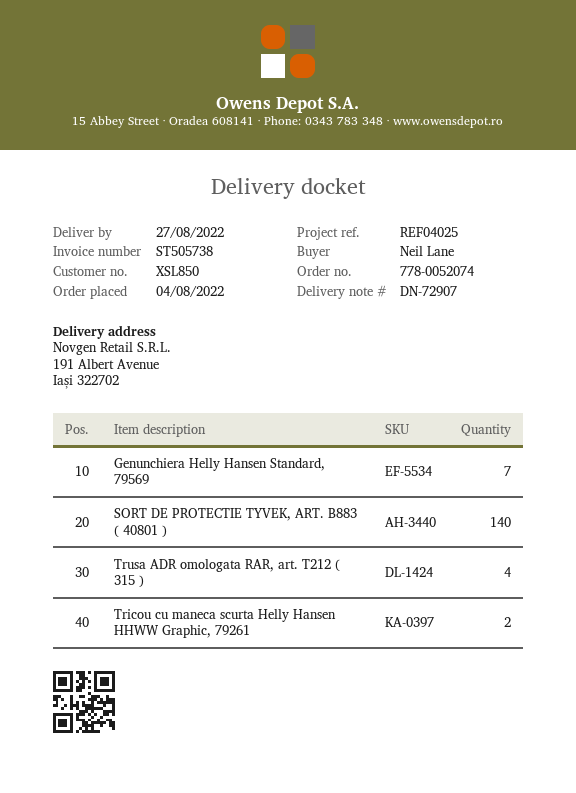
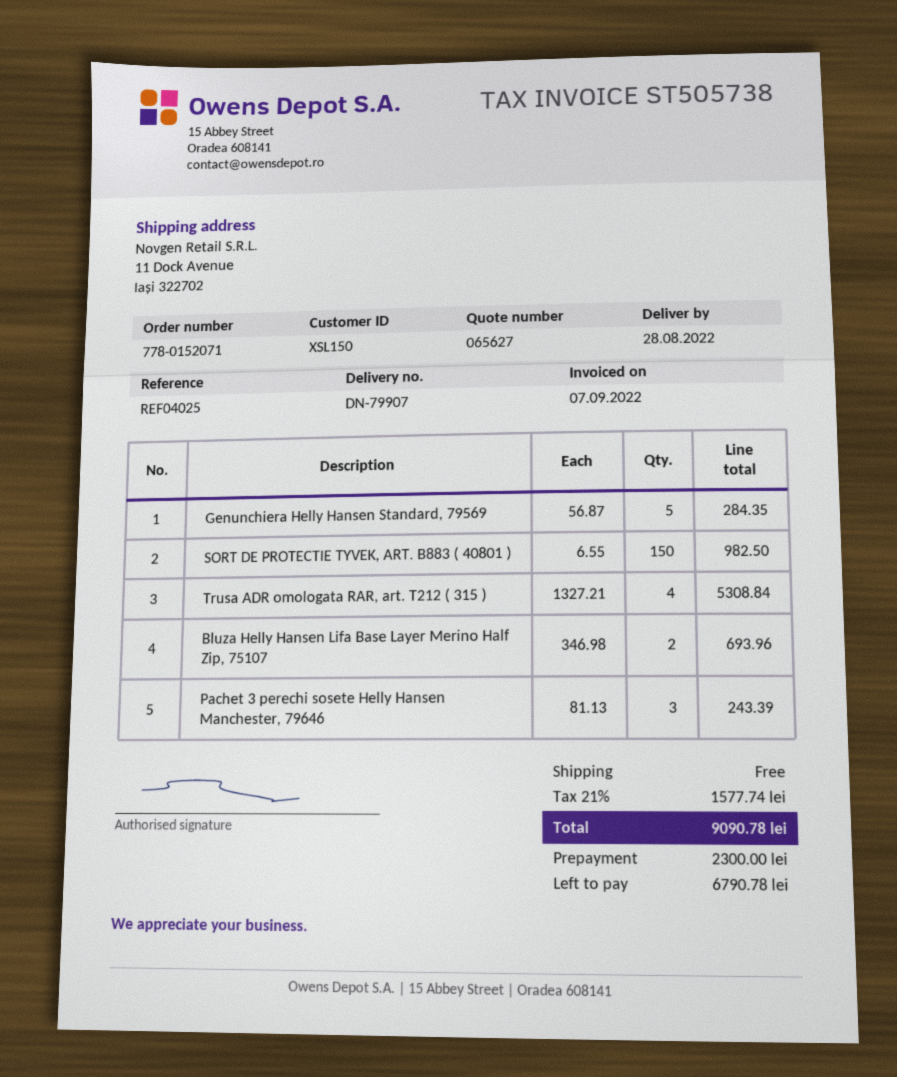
order number: 778-0052074 -> 778-0152071
delivery note number: DN-72907 -> DN-79907
delivery date: 2022-08-27 -> 2022-08-28
customer number: XSL850 -> XSL150
ship to: 191 Albert Avenue, Iași 322702 -> 11 Dock Avenue, Iași 322702
Genunchiera Helly Hansen Standard, 79569: 7 -> 5
SORT DE PROTECTIE TYVEK, ART. B883 ( 40801 ): 140 -> 150
Tricou cu maneca scurta Helly Hansen HHWW Graphic, 79261: 2 -> none
Bluza Helly Hansen Lifa Base Layer Merino Half Zip, 75107: none -> 2
Pachet 3 perechi sosete Helly Hansen Manchester, 79646: none -> 3

